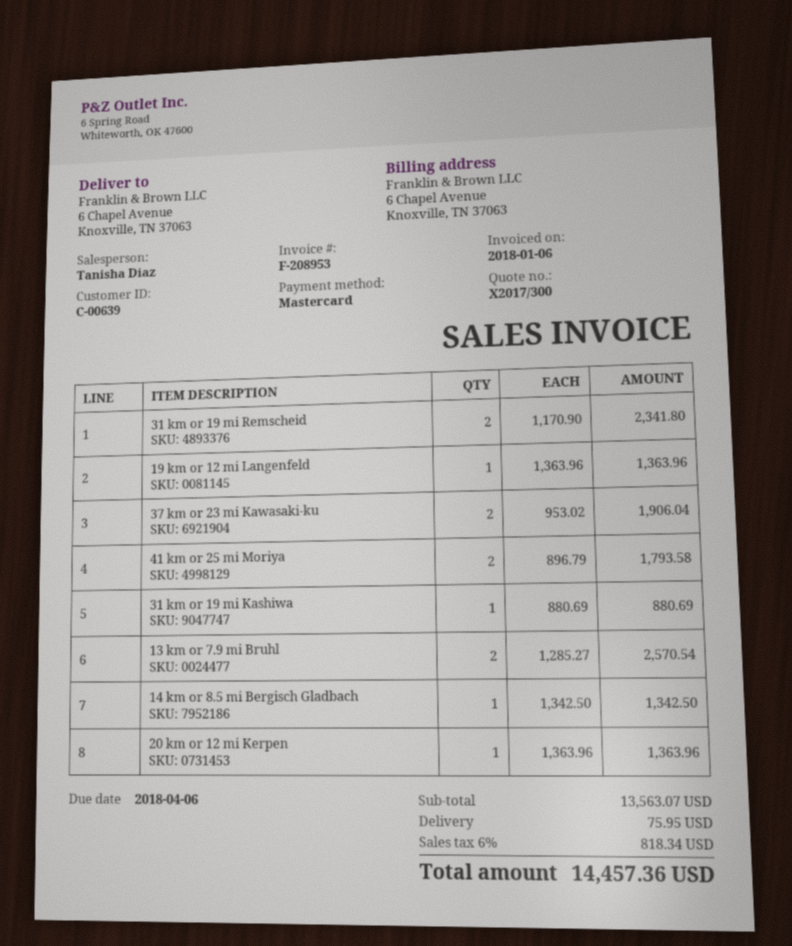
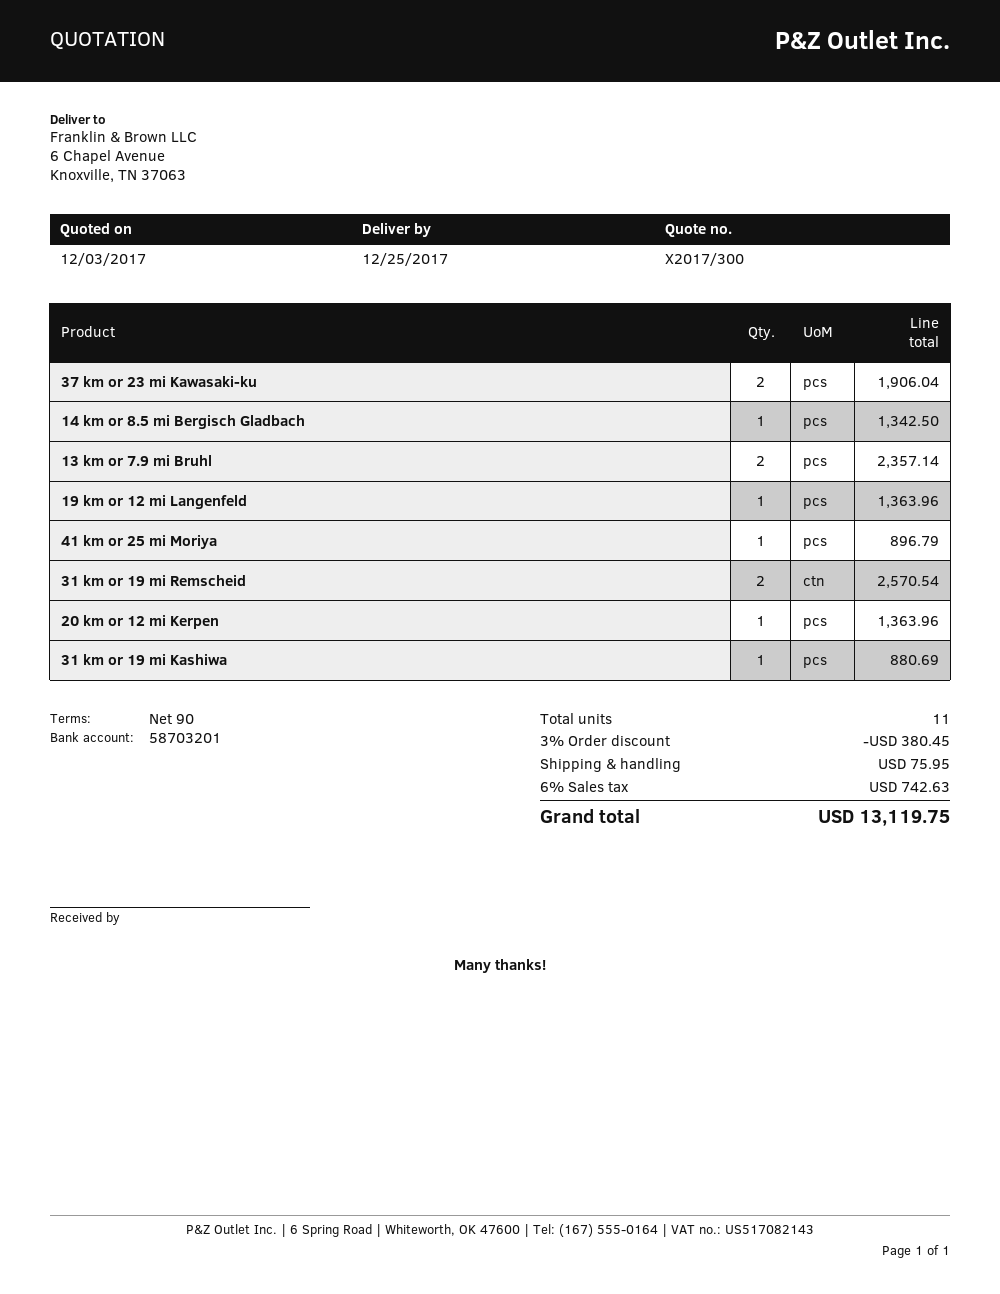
31 km or 19 mi Remscheid: 2 for 2341.80 -> 2 for 2570.54
41 km or 25 mi Moriya: 2 for 1793.58 -> 1 for 896.79
13 km or 7.9 mi Bruhl: 2 for 2570.54 -> 2 for 2357.14
discount: none -> 3% = 380.45
tax: 6% = 818.34 -> 6% = 742.63
total: 14457.36 -> 13119.75

